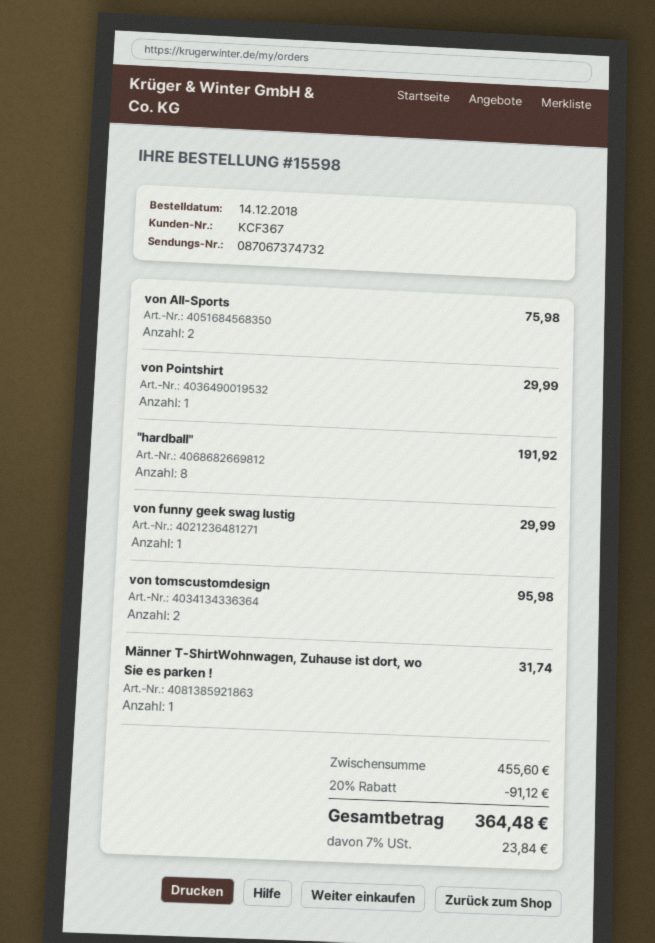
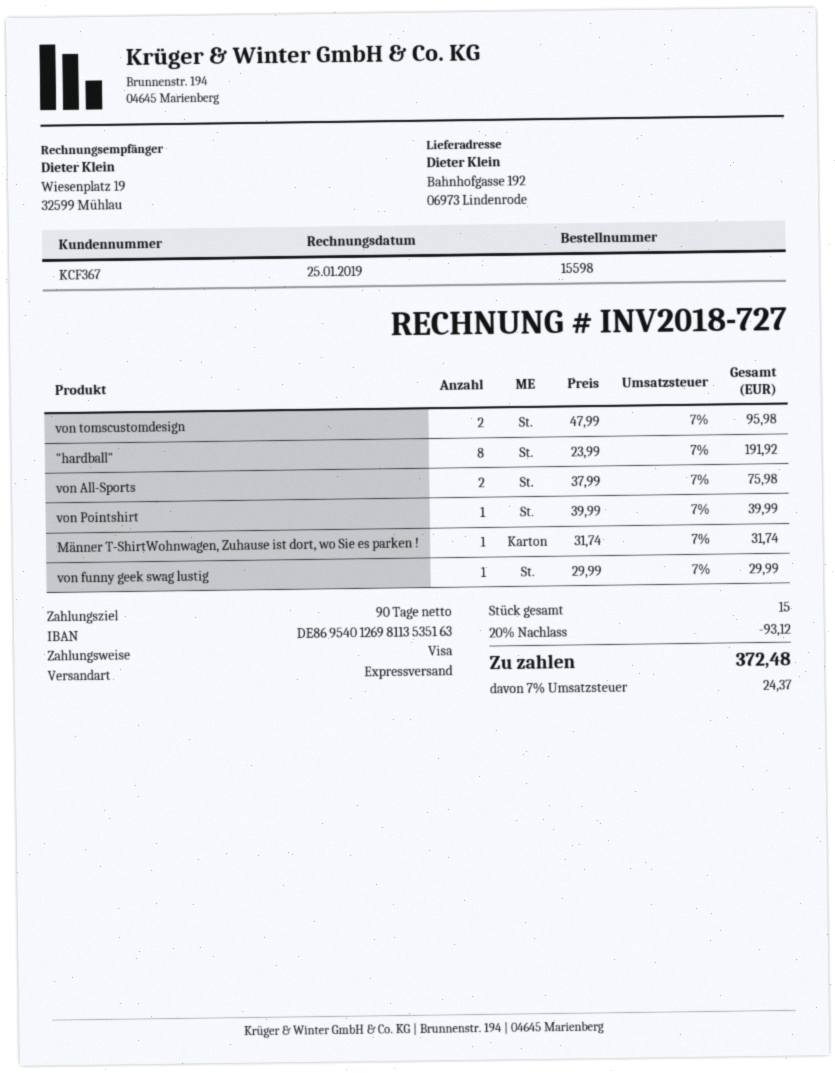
von Pointshirt: 1 for 29.99 -> 1 for 39.99
discount: 20% = 91.12 -> 20% = 93.12
tax: 7% = 23.84 -> 7% = 24.37
total: 364.48 -> 372.48

